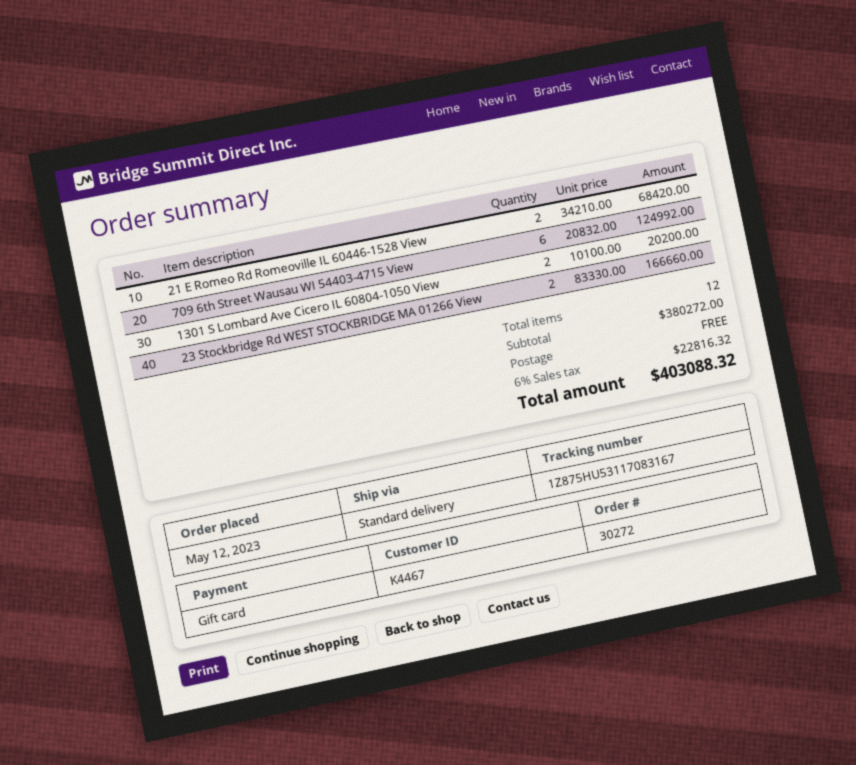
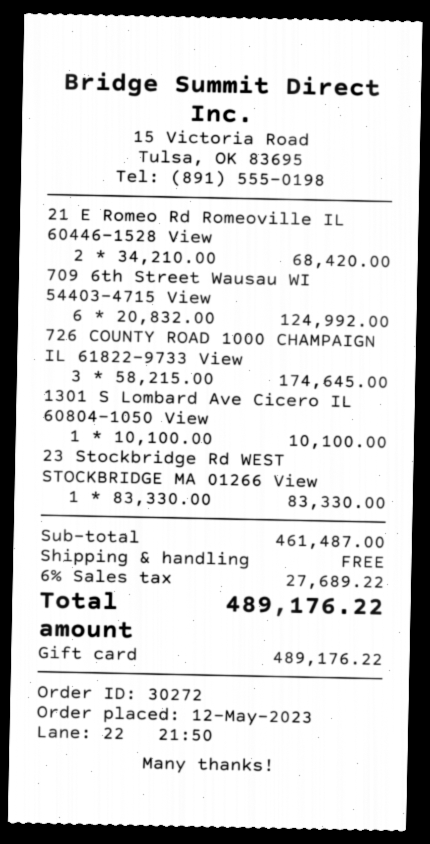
1301 S Lombard Ave Cicero IL 60804-1050 View: 2 x 10100.00 = 20200.00 -> 1 x 10100.00 = 10100.00
23 Stockbridge Rd WEST STOCKBRIDGE MA 01266 View: 2 x 83330.00 = 166660.00 -> 1 x 83330.00 = 83330.00
726 COUNTY ROAD 1000 CHAMPAIGN IL 61822-9733 View: none -> 3 x 58215.00 = 174645.00
subtotal: 380272.00 -> 461487.00
tax: 6% = 22816.32 -> 6% = 27689.22
total: 403088.32 -> 489176.22

